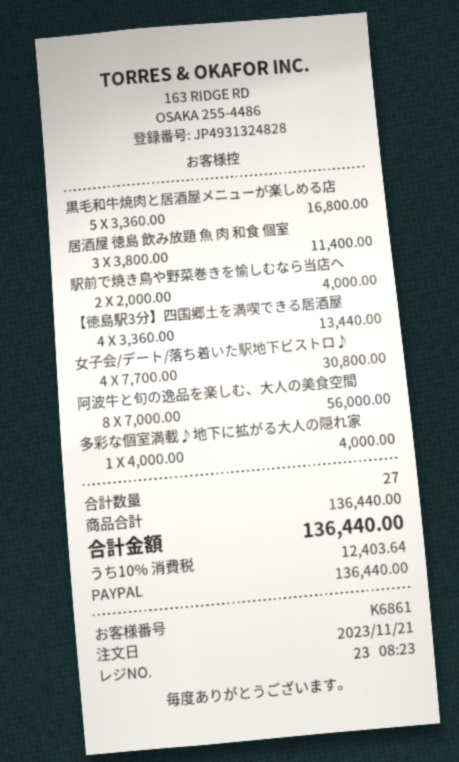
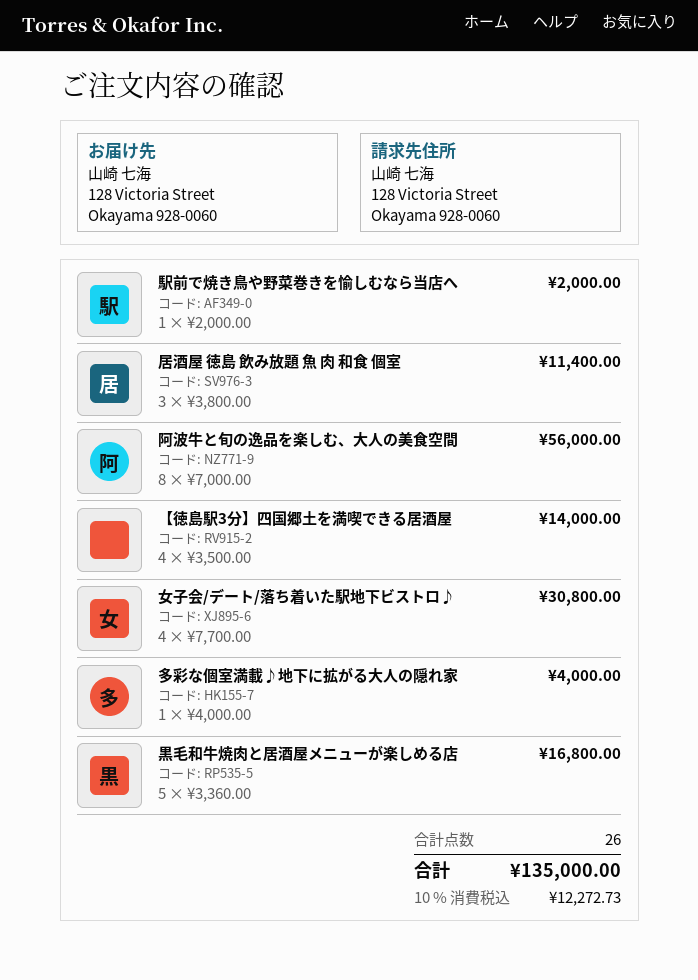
駅前で焼き鳥や野菜巻きを愉しむなら当店へ: 2 x 2000.00 = 4000.00 -> 1 x 2000.00 = 2000.00
【徳島駅3分】四国郷土を満喫できる居酒屋: 4 x 3360.00 = 13440.00 -> 4 x 3500.00 = 14000.00
total quantity: 27 -> 26
tax: 10% = 12403.64 -> 10% = 12272.73
total: 136440.00 -> 135000.00

